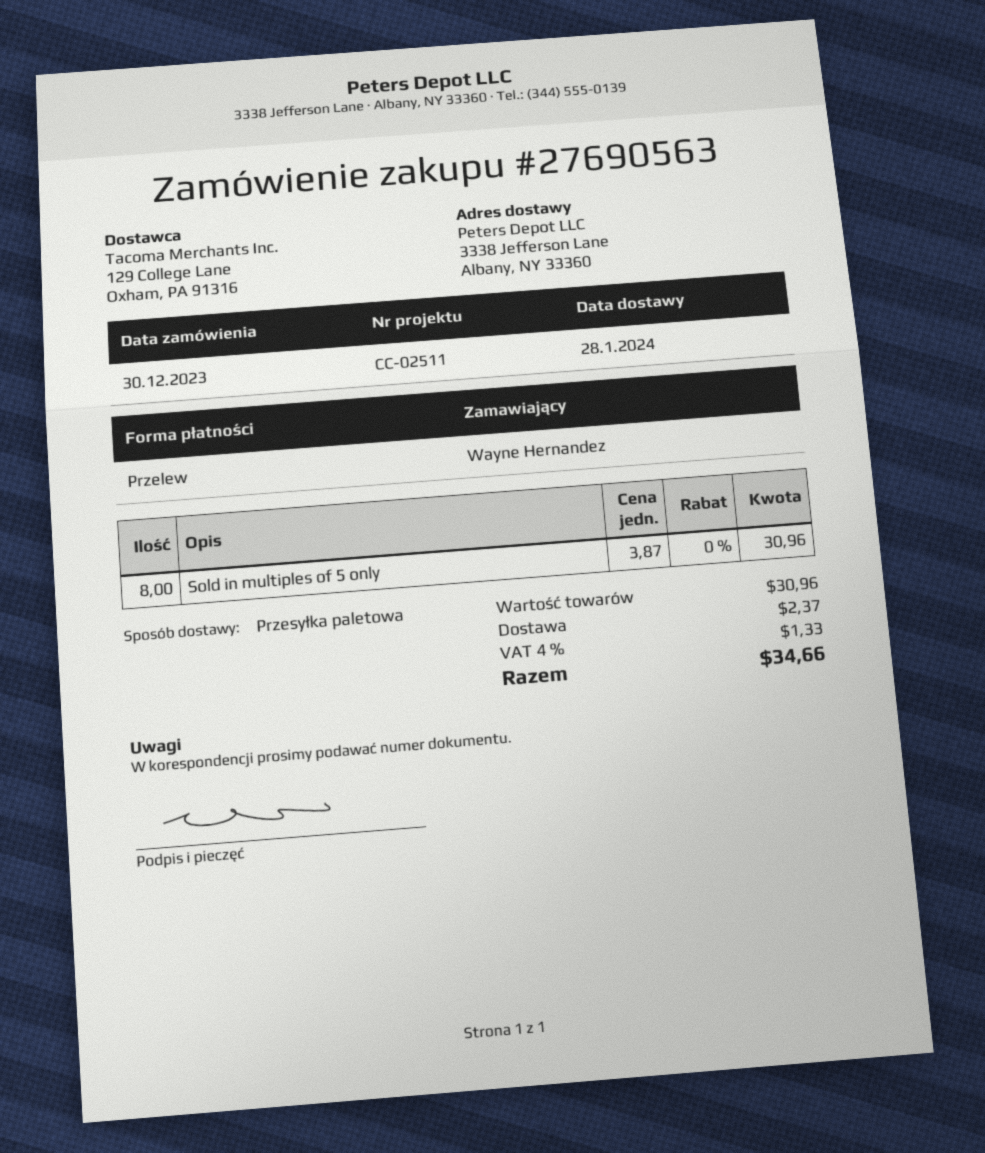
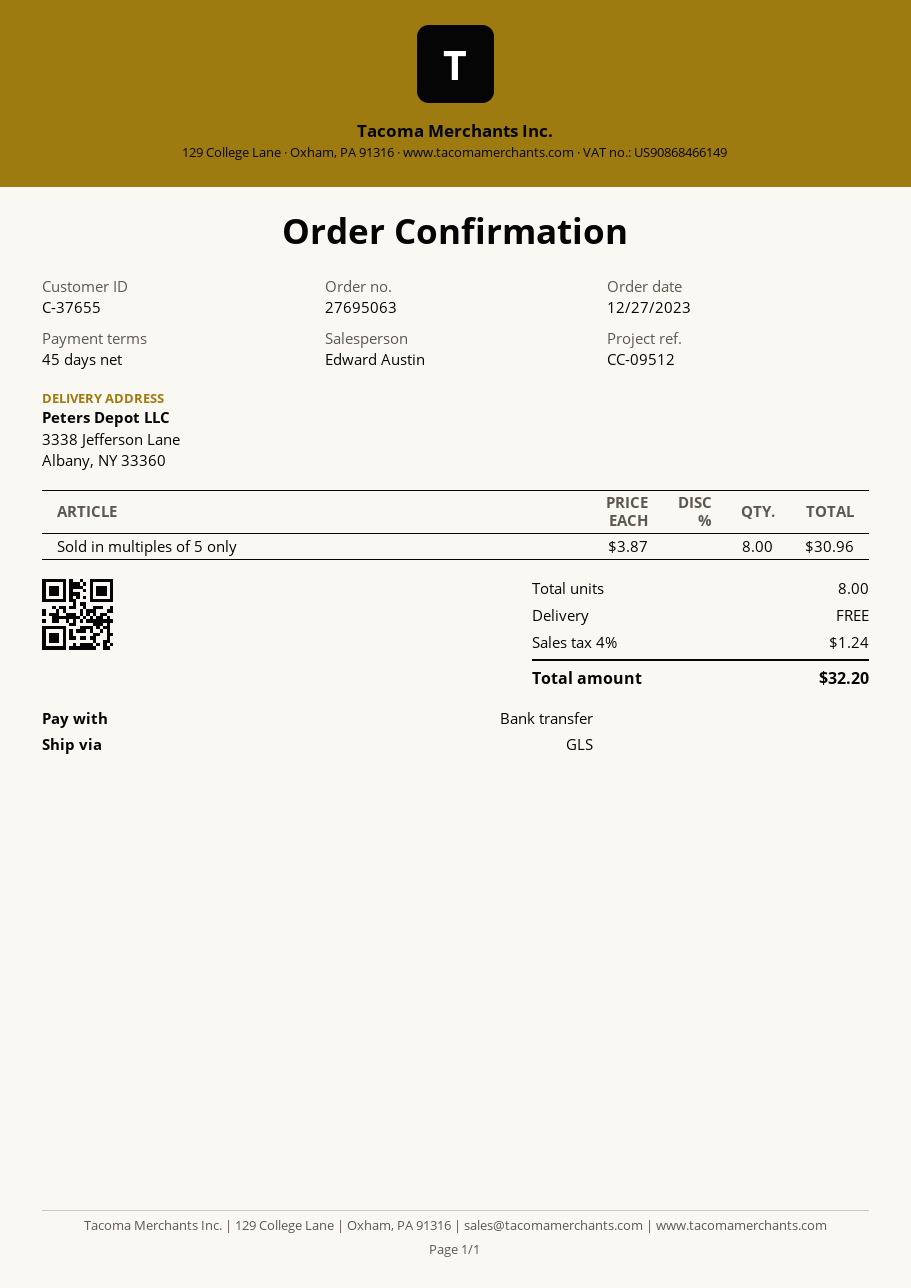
order number: 27690563 -> 27695063
order date: 2023-12-30 -> 2023-12-27
reference: CC-02511 -> CC-09512
shipping method: pallet freight -> GLS
shipping: 2.37 -> 0.00
tax: 4% = 1.33 -> 4% = 1.24
total: 34.66 -> 32.20

